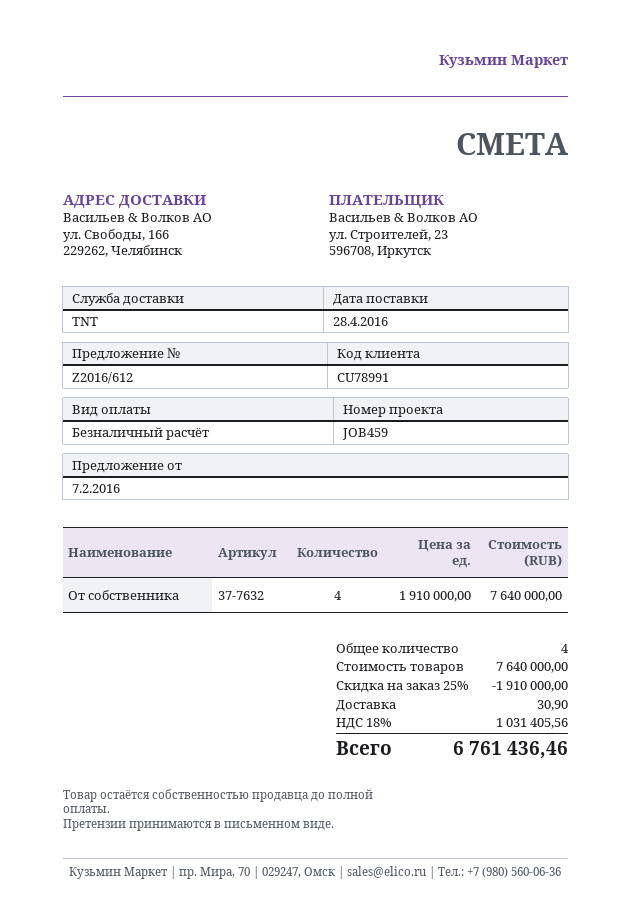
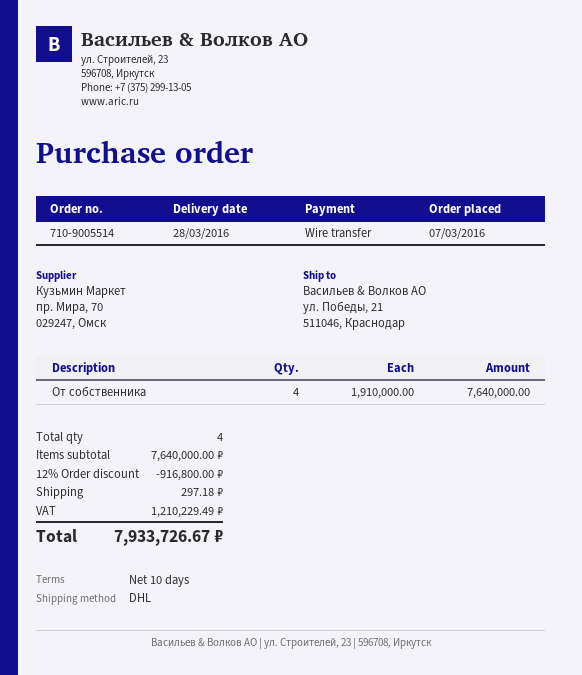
delivery date: 2016-04-28 -> 2016-03-28
shipping method: TNT -> DHL
ship to: ул. Свободы, 166, 229262, Челябинск -> ул. Победы, 21, 511046, Краснодар
discount: 25% = 1910000.00 -> 12% = 916800.00
shipping: 30.90 -> 297.18
tax: 1031405.56 -> 1210229.49
total: 6761436.46 -> 7933726.67

